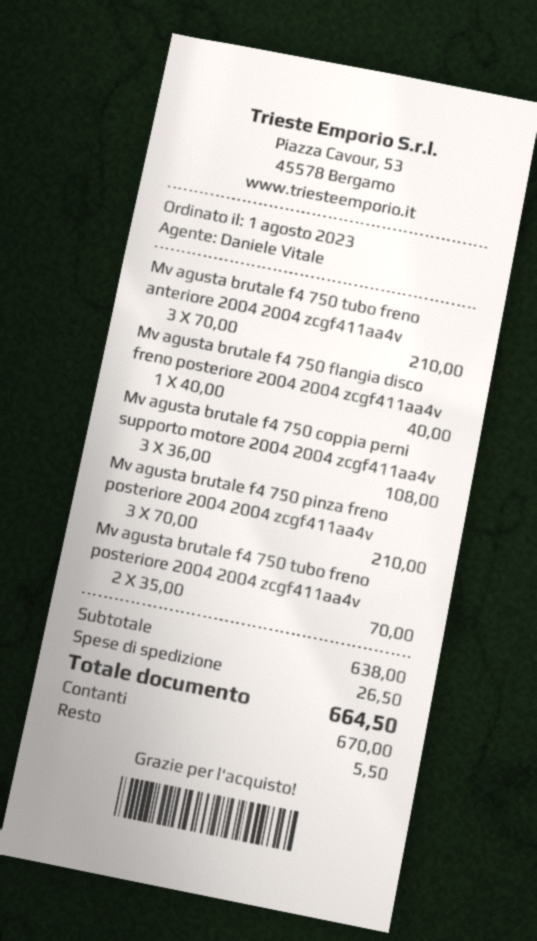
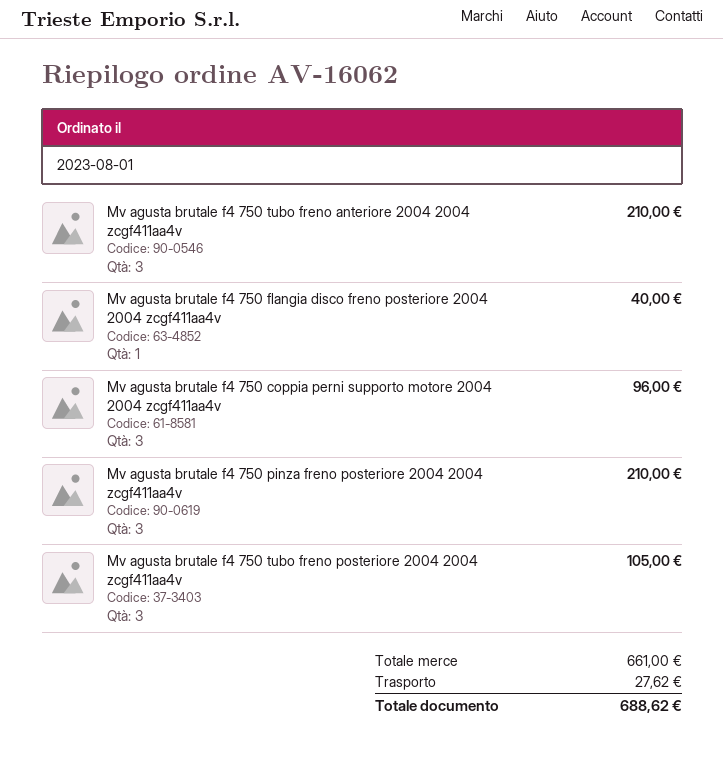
Mv agusta brutale f4 750 coppia perni supporto motore 2004 2004 zcgf411aa4v: 3 for 108.00 -> 3 for 96.00
Mv agusta brutale f4 750 tubo freno posteriore 2004 2004 zcgf411aa4v: 2 for 70.00 -> 3 for 105.00
subtotal: 638.00 -> 661.00
shipping: 26.50 -> 27.62
total: 664.50 -> 688.62

